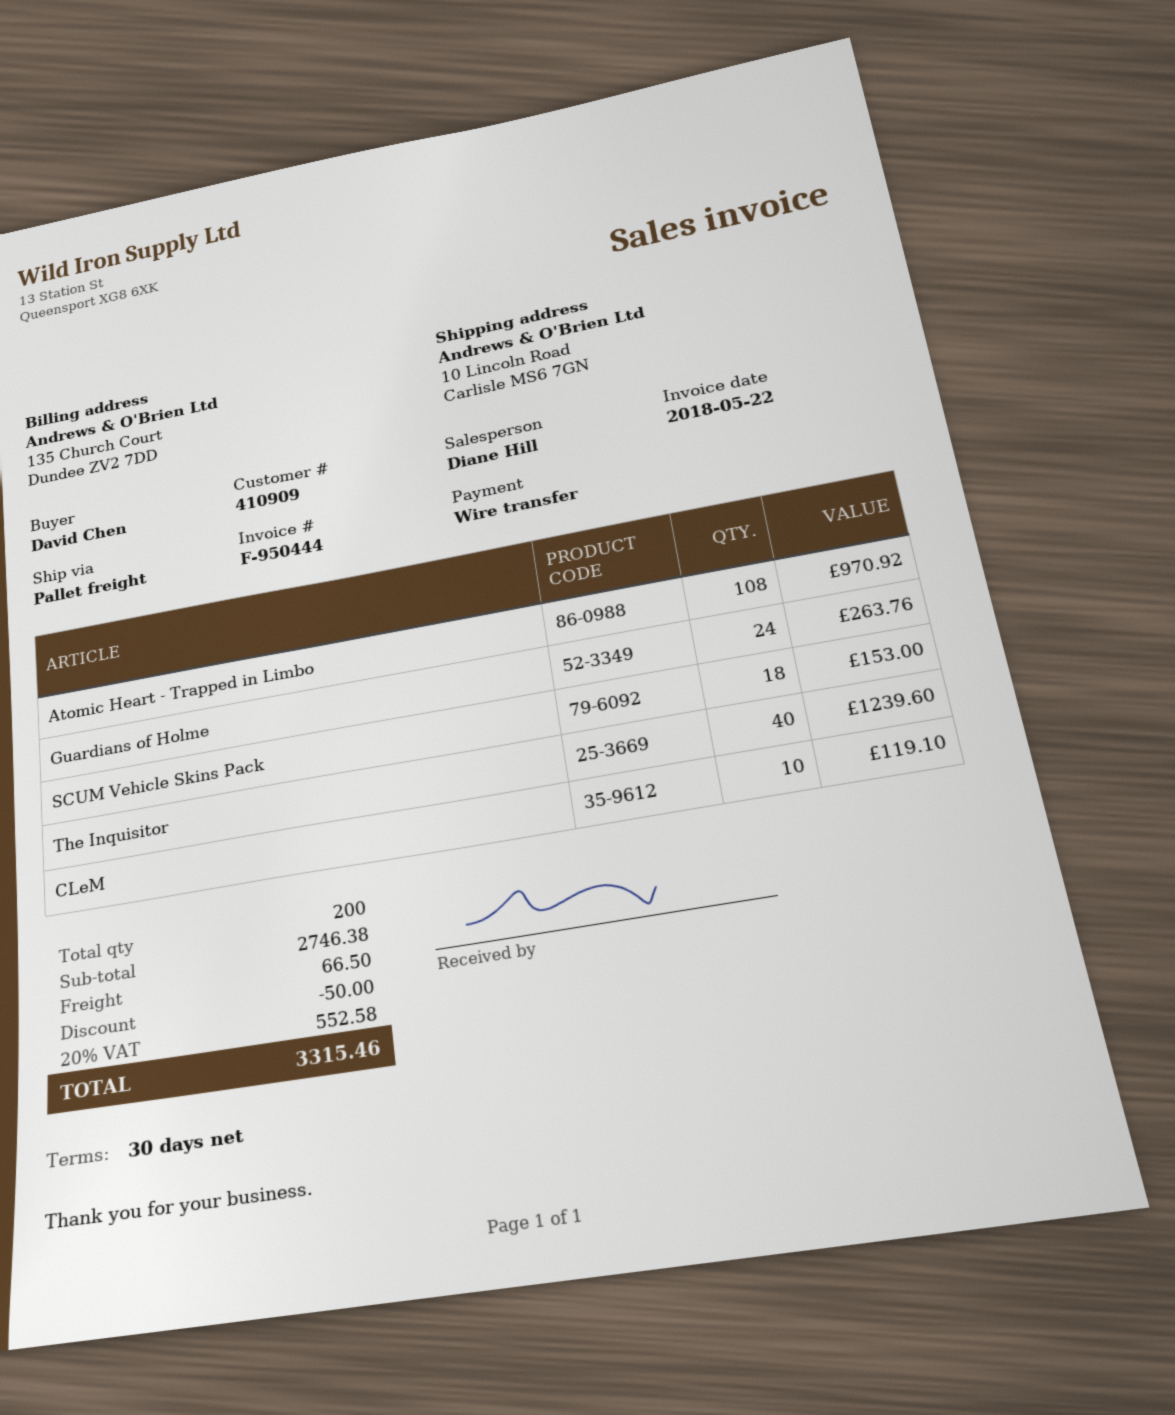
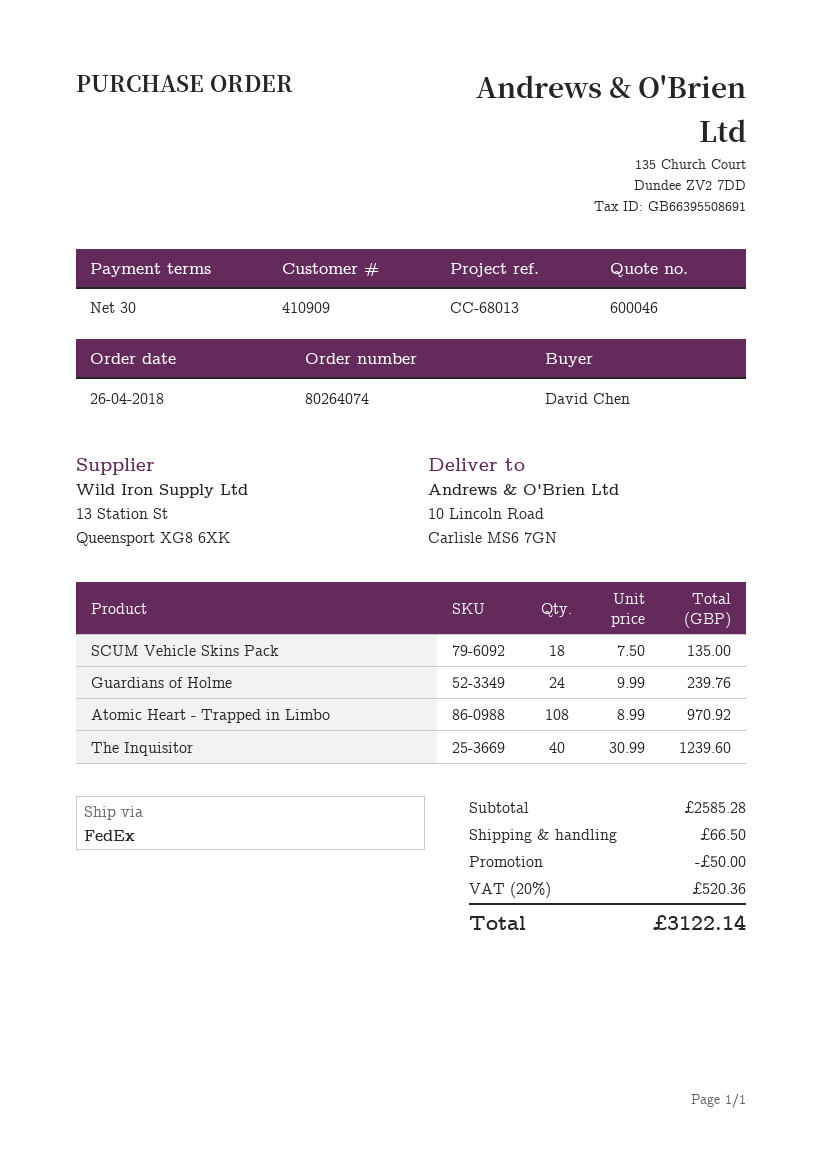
shipping method: pallet freight -> FedEx
Guardians of Holme: 24 for 263.76 -> 24 for 239.76
SCUM Vehicle Skins Pack: 18 for 153.00 -> 18 for 135.00
CLeM: 10 for 119.10 -> none
subtotal: 2746.38 -> 2585.28
tax: 20% = 552.58 -> 20% = 520.36
total: 3315.46 -> 3122.14

